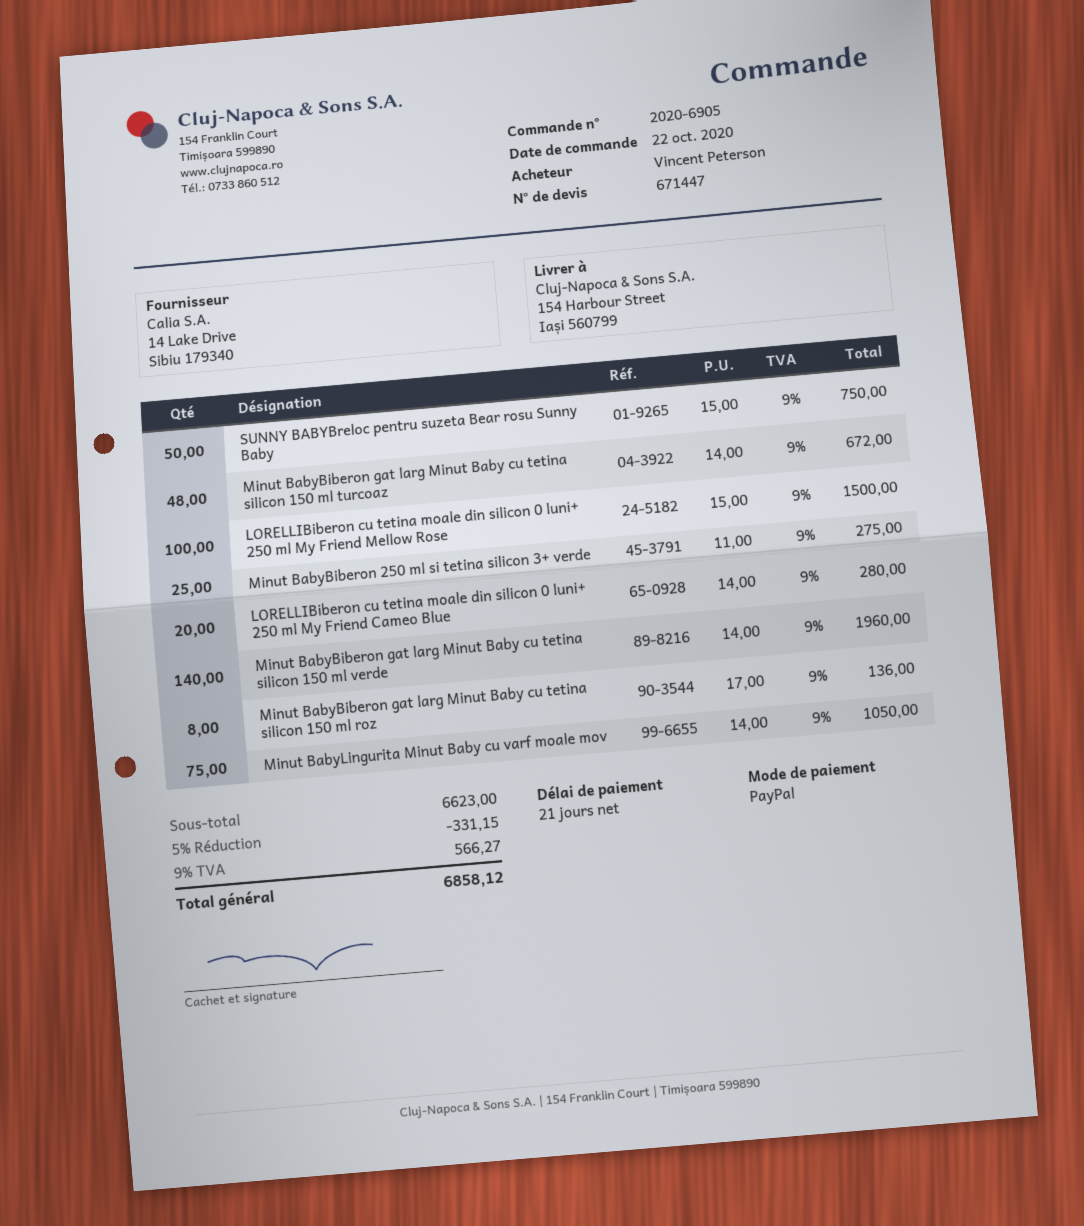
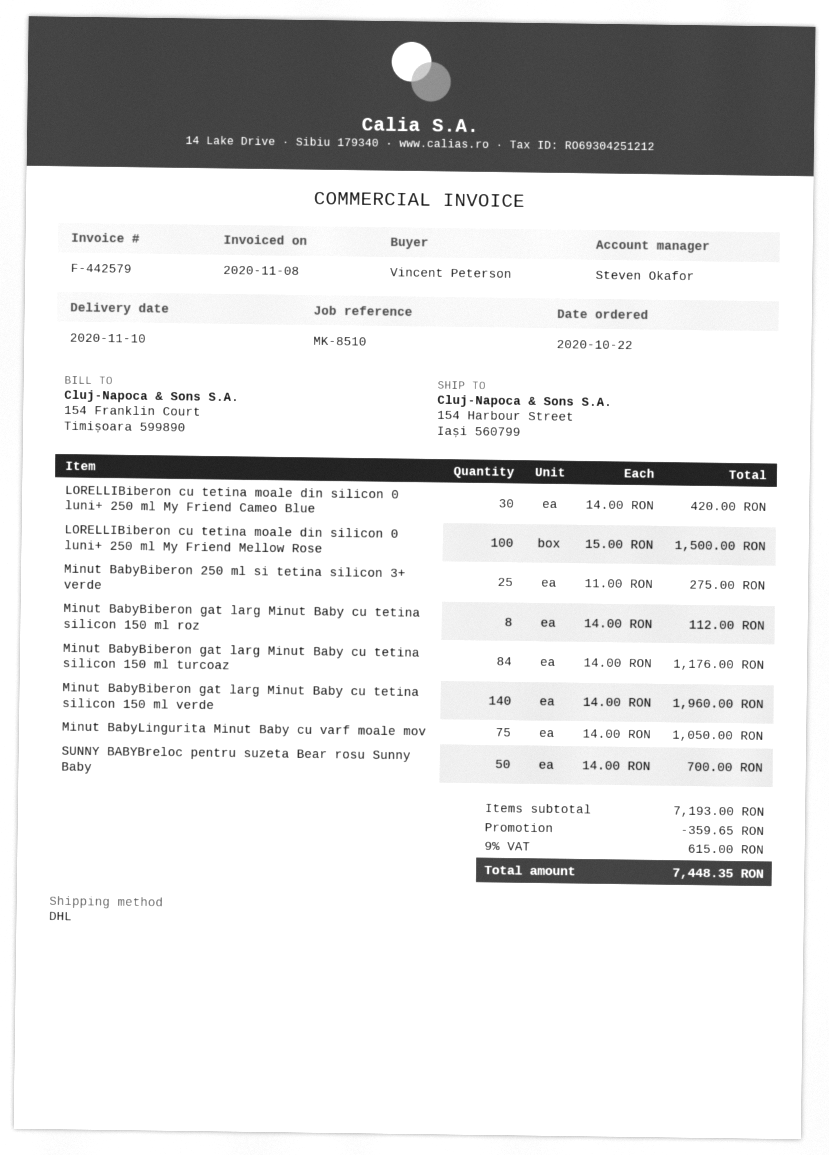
SUNNY BABYBreloc pentru suzeta Bear rosu Sunny Baby: 50 x 15.00 = 750.00 -> 50 x 14.00 = 700.00
Minut BabyBiberon gat larg Minut Baby cu tetina silicon 150 ml turcoaz: 48 x 14.00 = 672.00 -> 84 x 14.00 = 1176.00
LORELLIBiberon cu tetina moale din silicon 0 luni+ 250 ml My Friend Cameo Blue: 20 x 14.00 = 280.00 -> 30 x 14.00 = 420.00
Minut BabyBiberon gat larg Minut Baby cu tetina silicon 150 ml roz: 8 x 17.00 = 136.00 -> 8 x 14.00 = 112.00
subtotal: 6623.00 -> 7193.00
discount: 331.15 -> 359.65
tax: 9% = 566.27 -> 9% = 615.00
total: 6858.12 -> 7448.35

